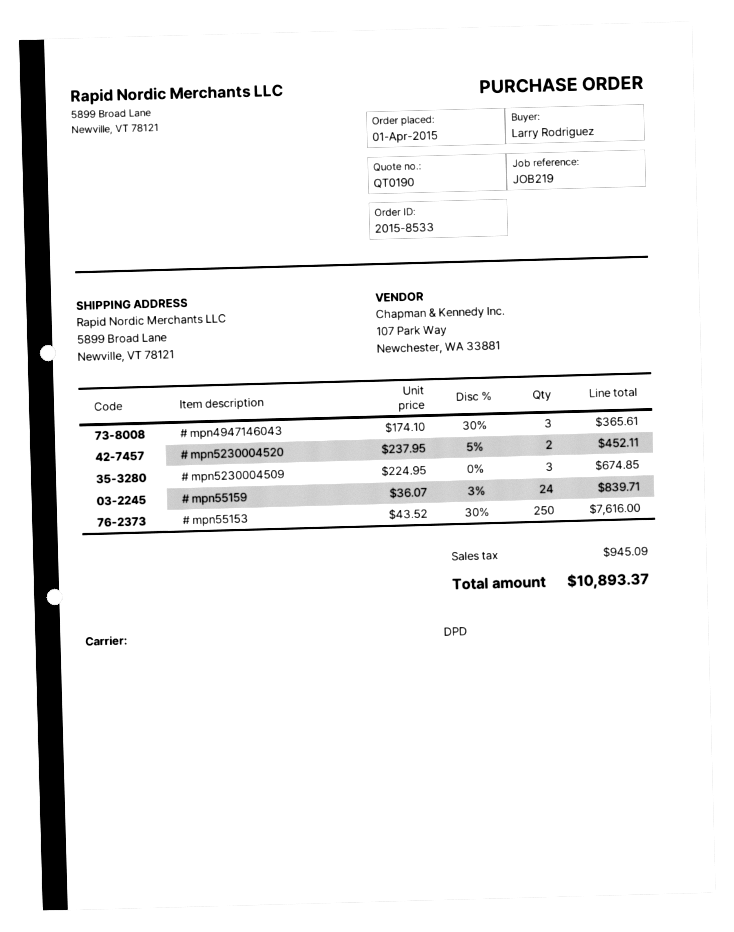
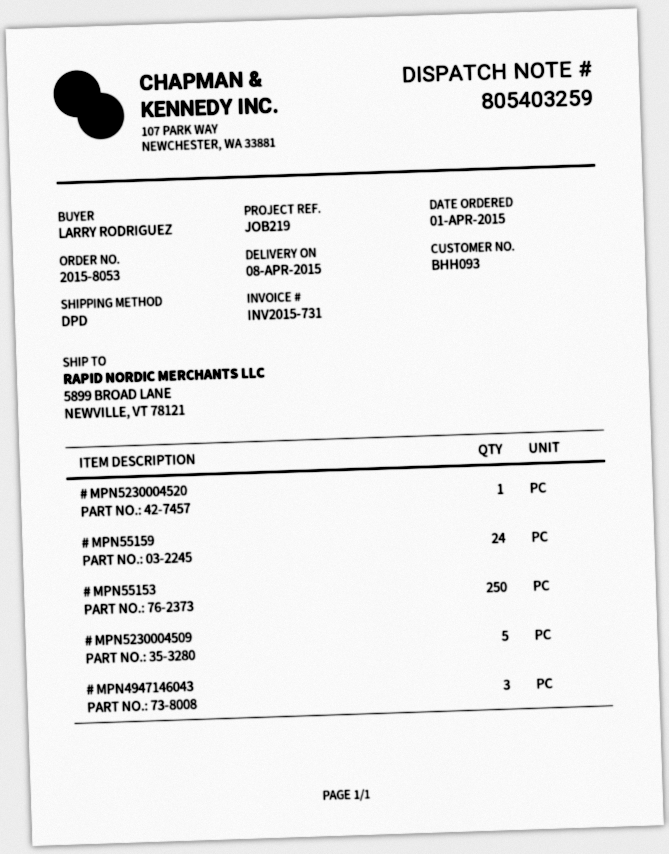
order number: 2015-8533 -> 2015-8053
# mpn5230004520: 2 -> 1
# mpn5230004509: 3 -> 5

